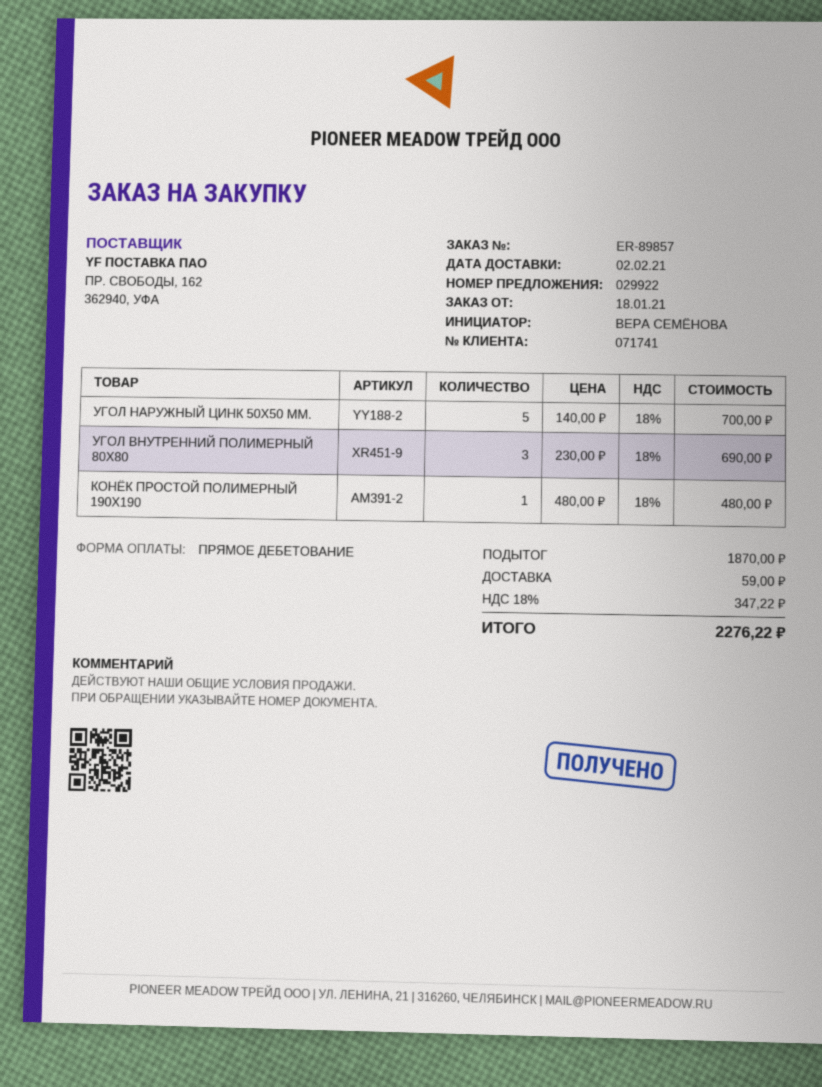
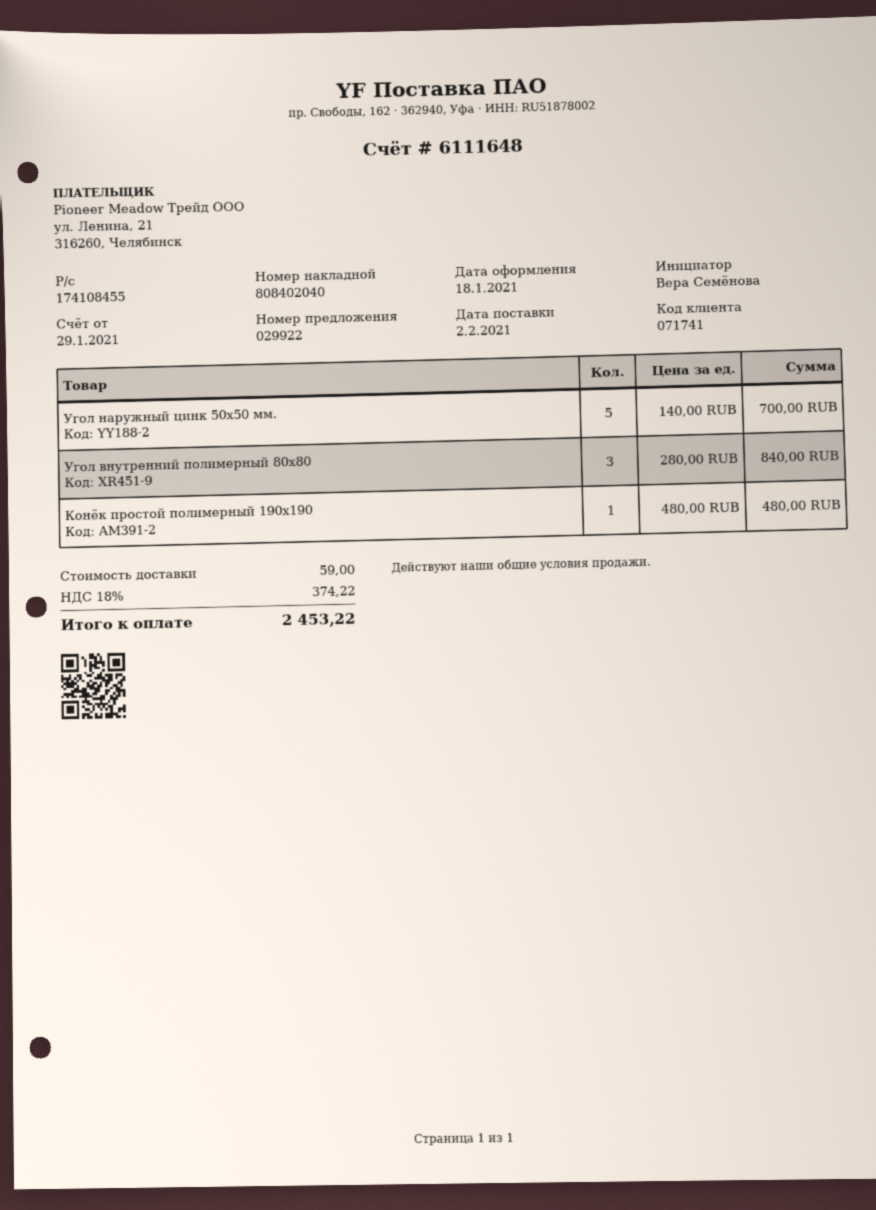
УГОЛ ВНУТРЕННИЙ ПОЛИМЕРНЫЙ 80Х80: 3 x 230.00 = 690.00 -> 3 x 280.00 = 840.00
tax: 18% = 347.22 -> 18% = 374.22
total: 2276.22 -> 2453.22

